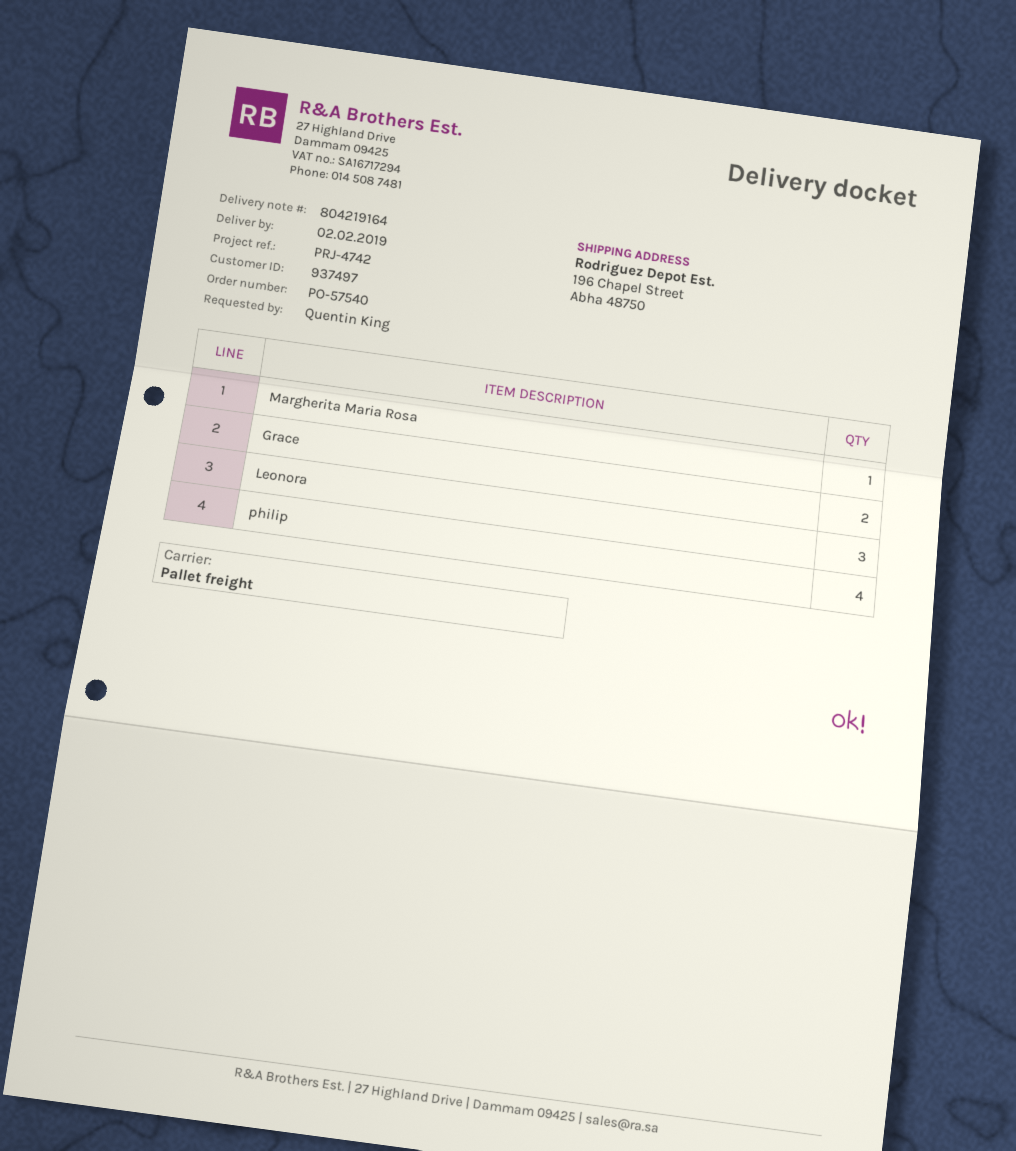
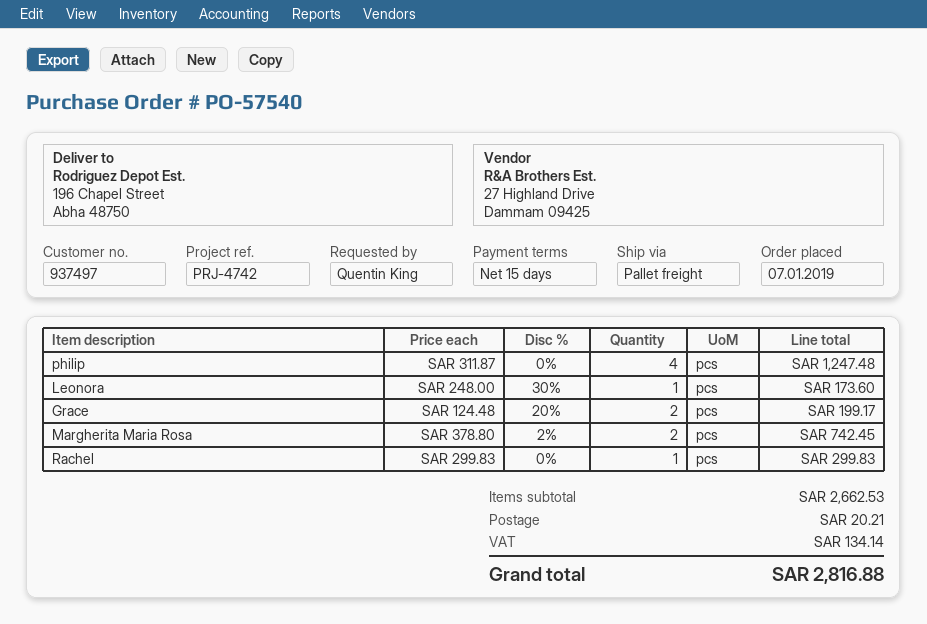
Margherita Maria Rosa: 1 -> 2
Leonora: 3 -> 1
Rachel: none -> 1

